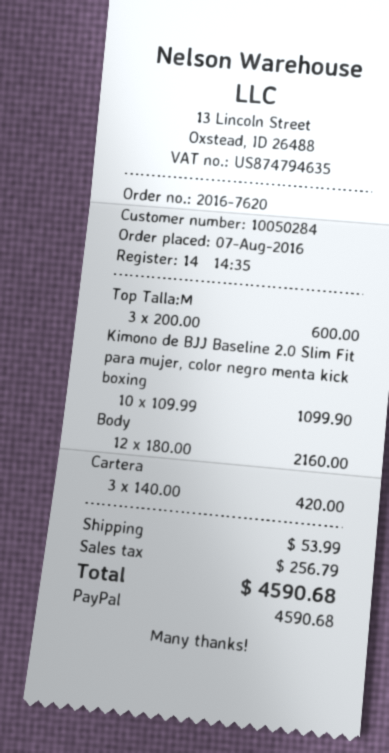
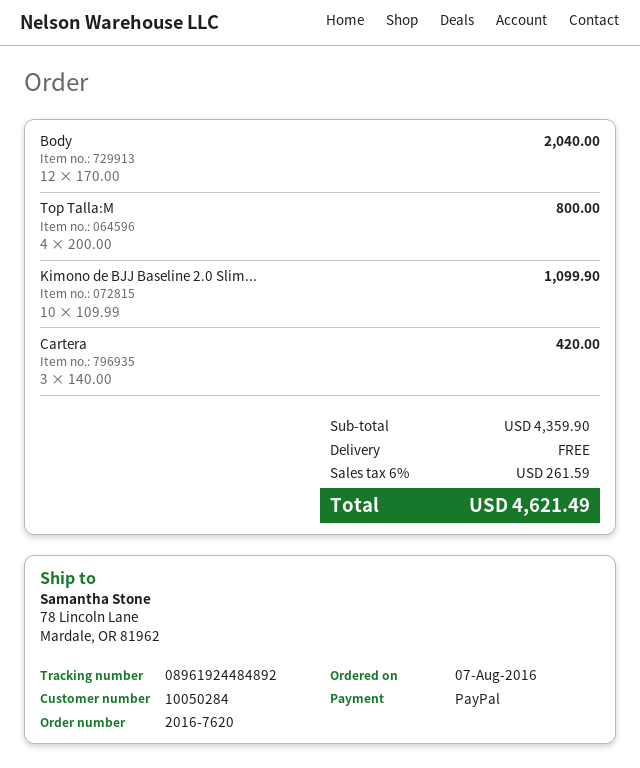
Top Talla:M: 3 x 200.00 = 600.00 -> 4 x 200.00 = 800.00
Body: 12 x 180.00 = 2160.00 -> 12 x 170.00 = 2040.00
shipping: 53.99 -> 0.00
tax: 256.79 -> 261.59
total: 4590.68 -> 4621.49

